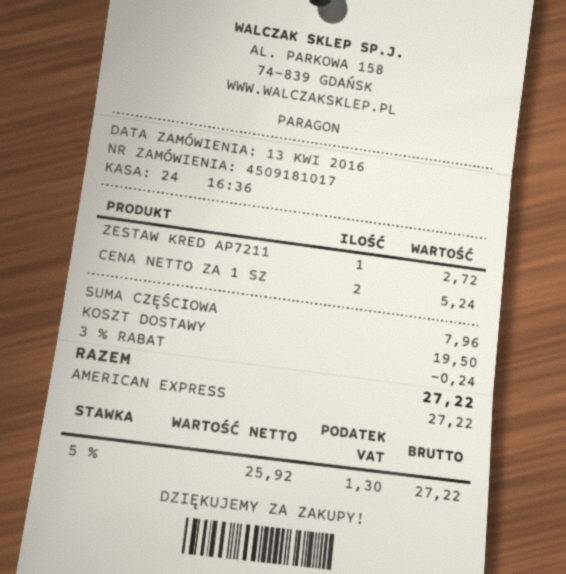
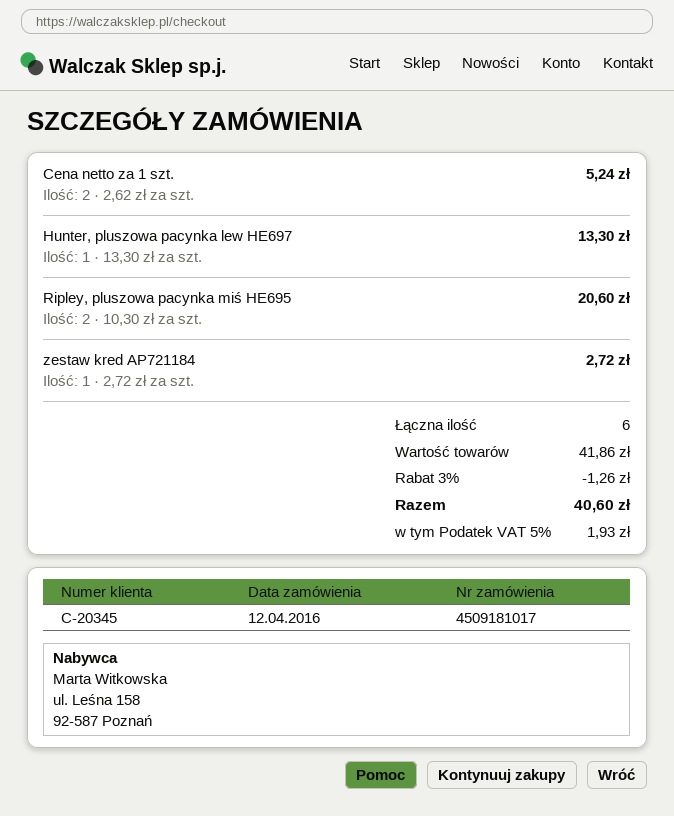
order date: 2016-04-13 -> 2016-04-12
Hunter, pluszowa pacynka lew HE697: none -> 1 for 13.30
Ripley, pluszowa pacynka miś HE695: none -> 2 for 20.60
subtotal: 7.96 -> 41.86
discount: 3% = 0.24 -> 3% = 1.26
shipping: 19.50 -> none
tax: 5% = 1.30 -> 5% = 1.93
total: 27.22 -> 40.60

